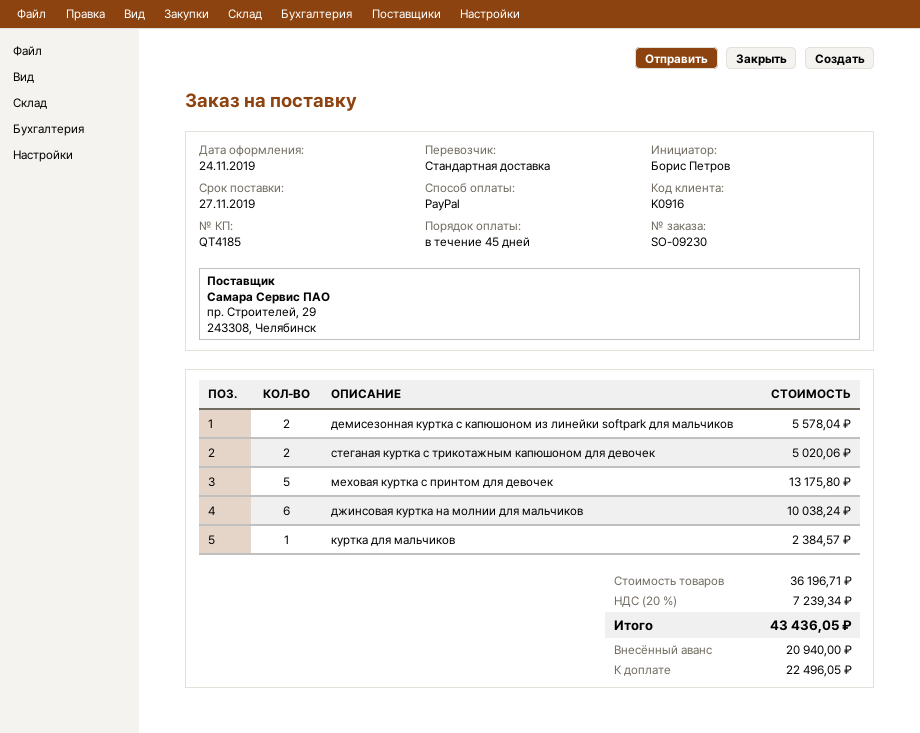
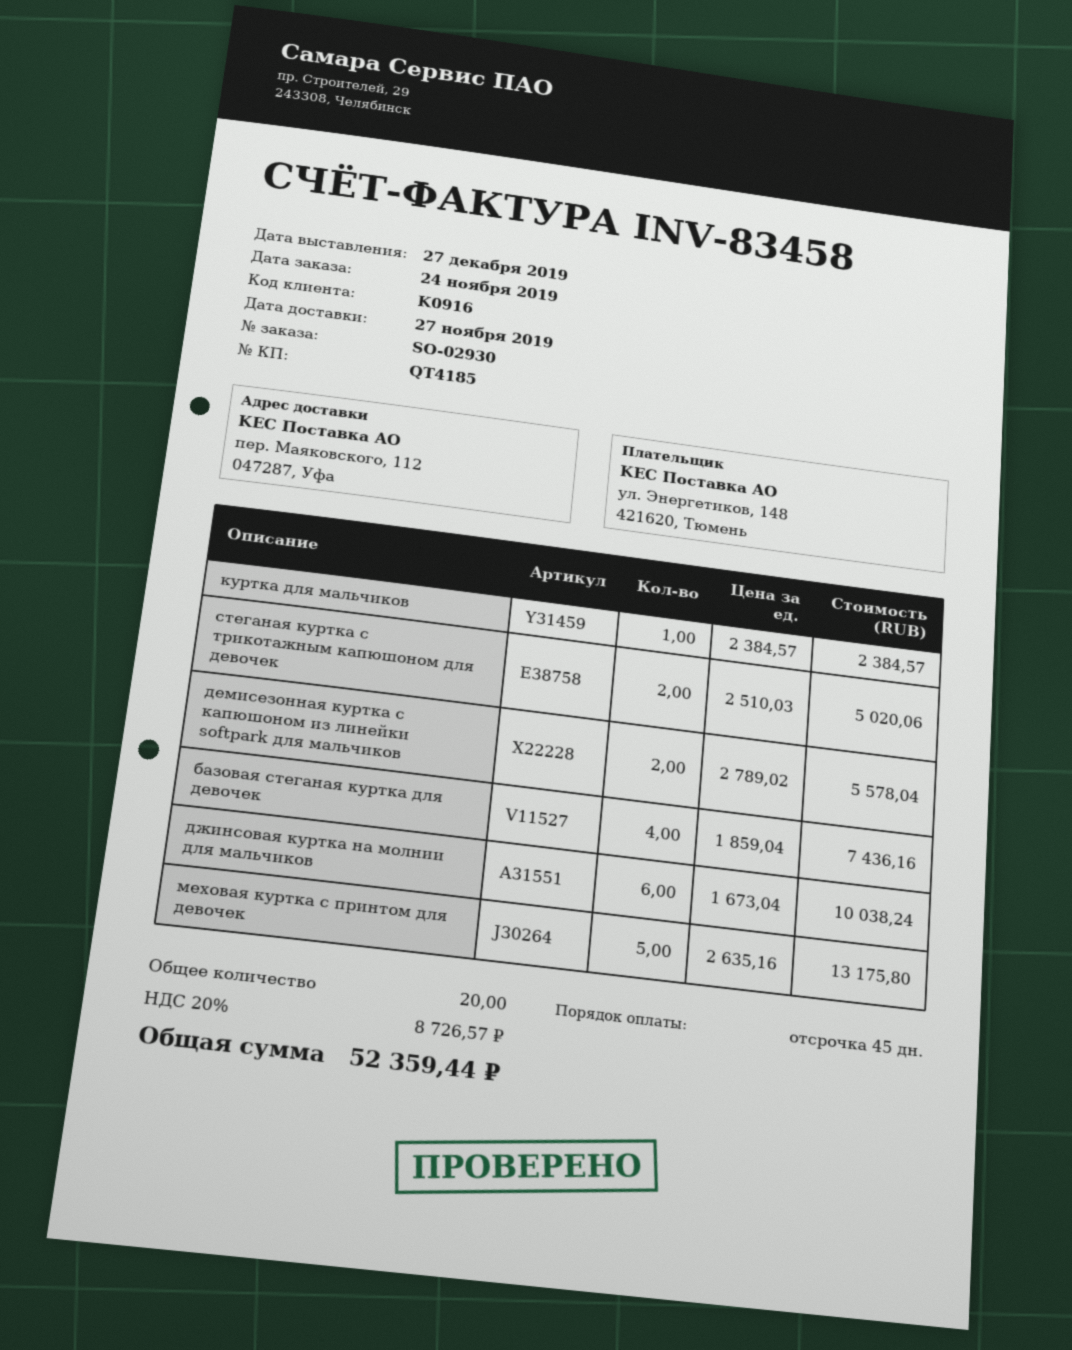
order number: SO-09230 -> SO-02930
базовая стеганая куртка для девочек: none -> 4 for 7436.16
tax: 20% = 7239.34 -> 20% = 8726.57
total: 43436.05 -> 52359.44

